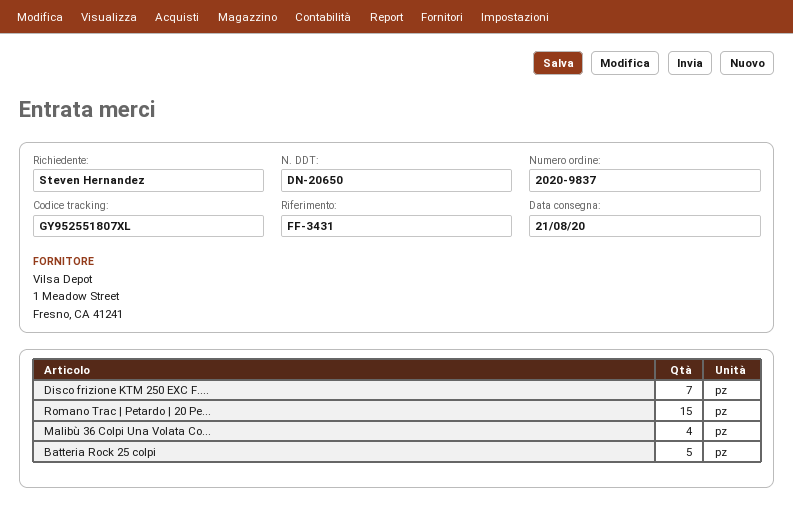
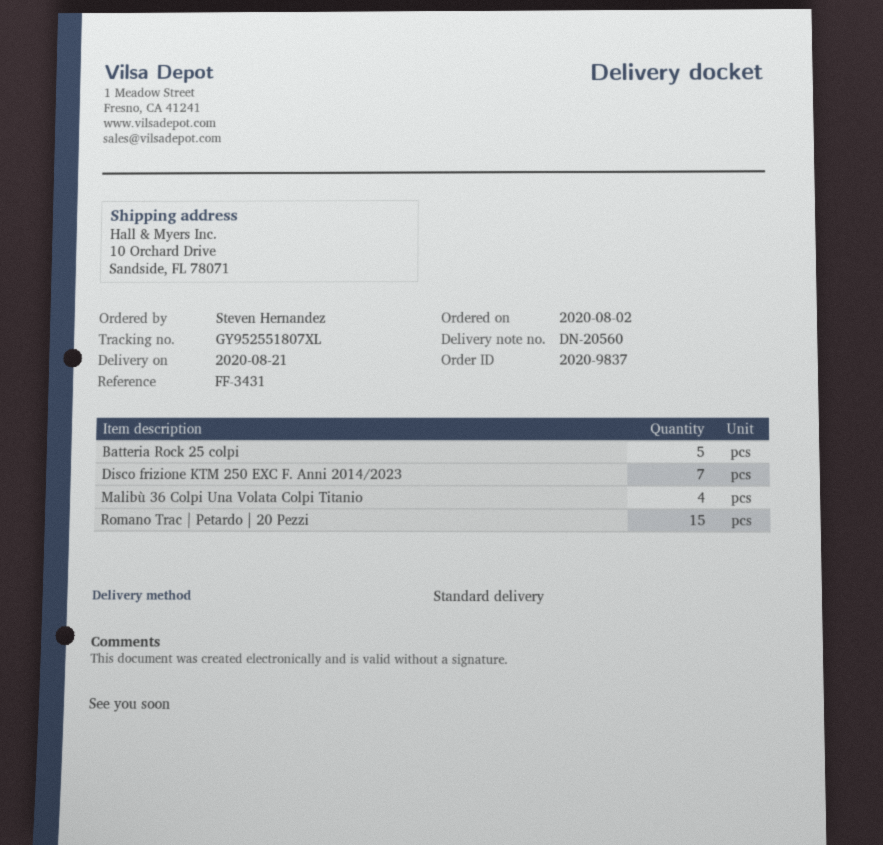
delivery note number: DN-20650 -> DN-20560

